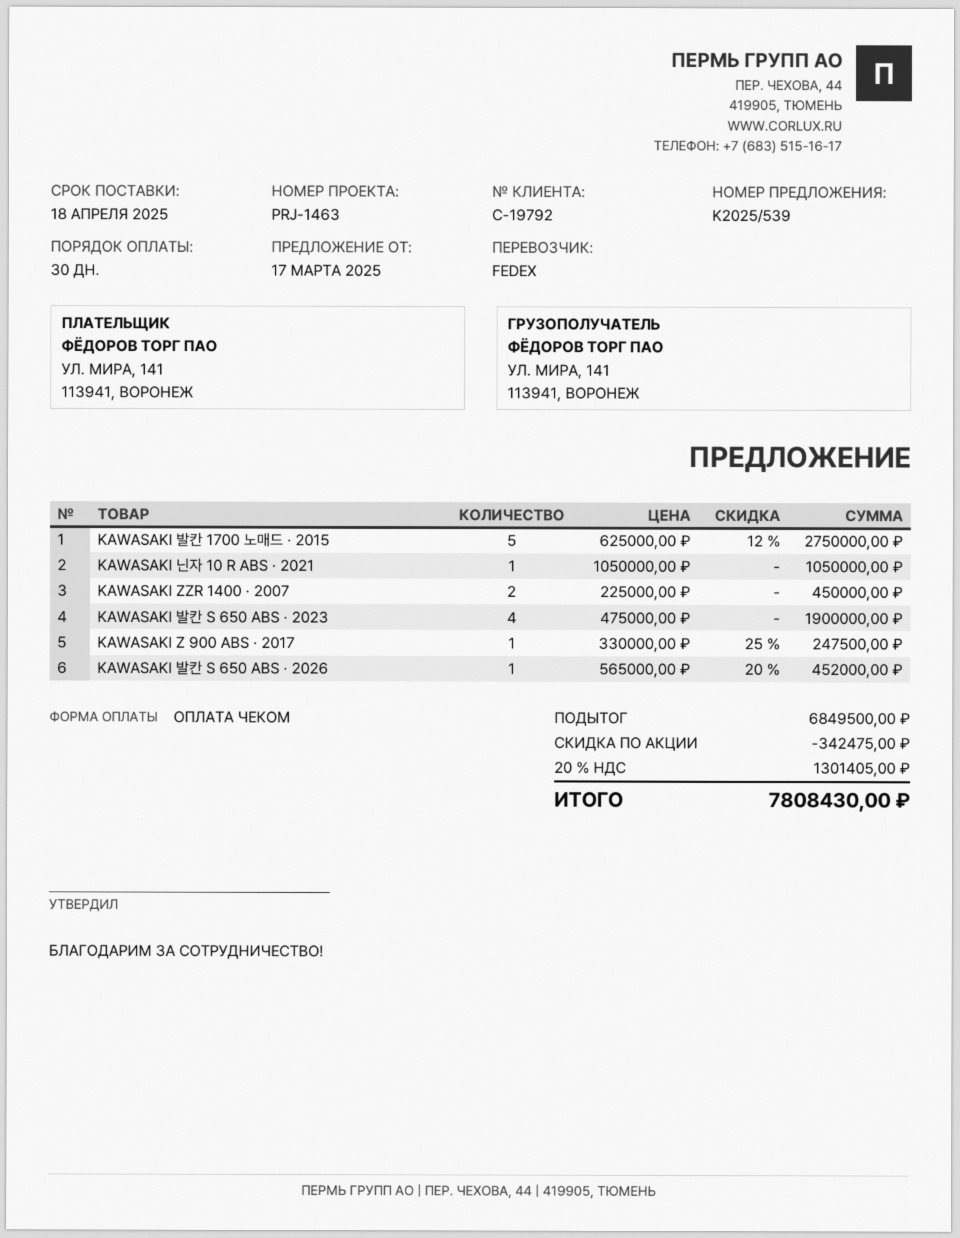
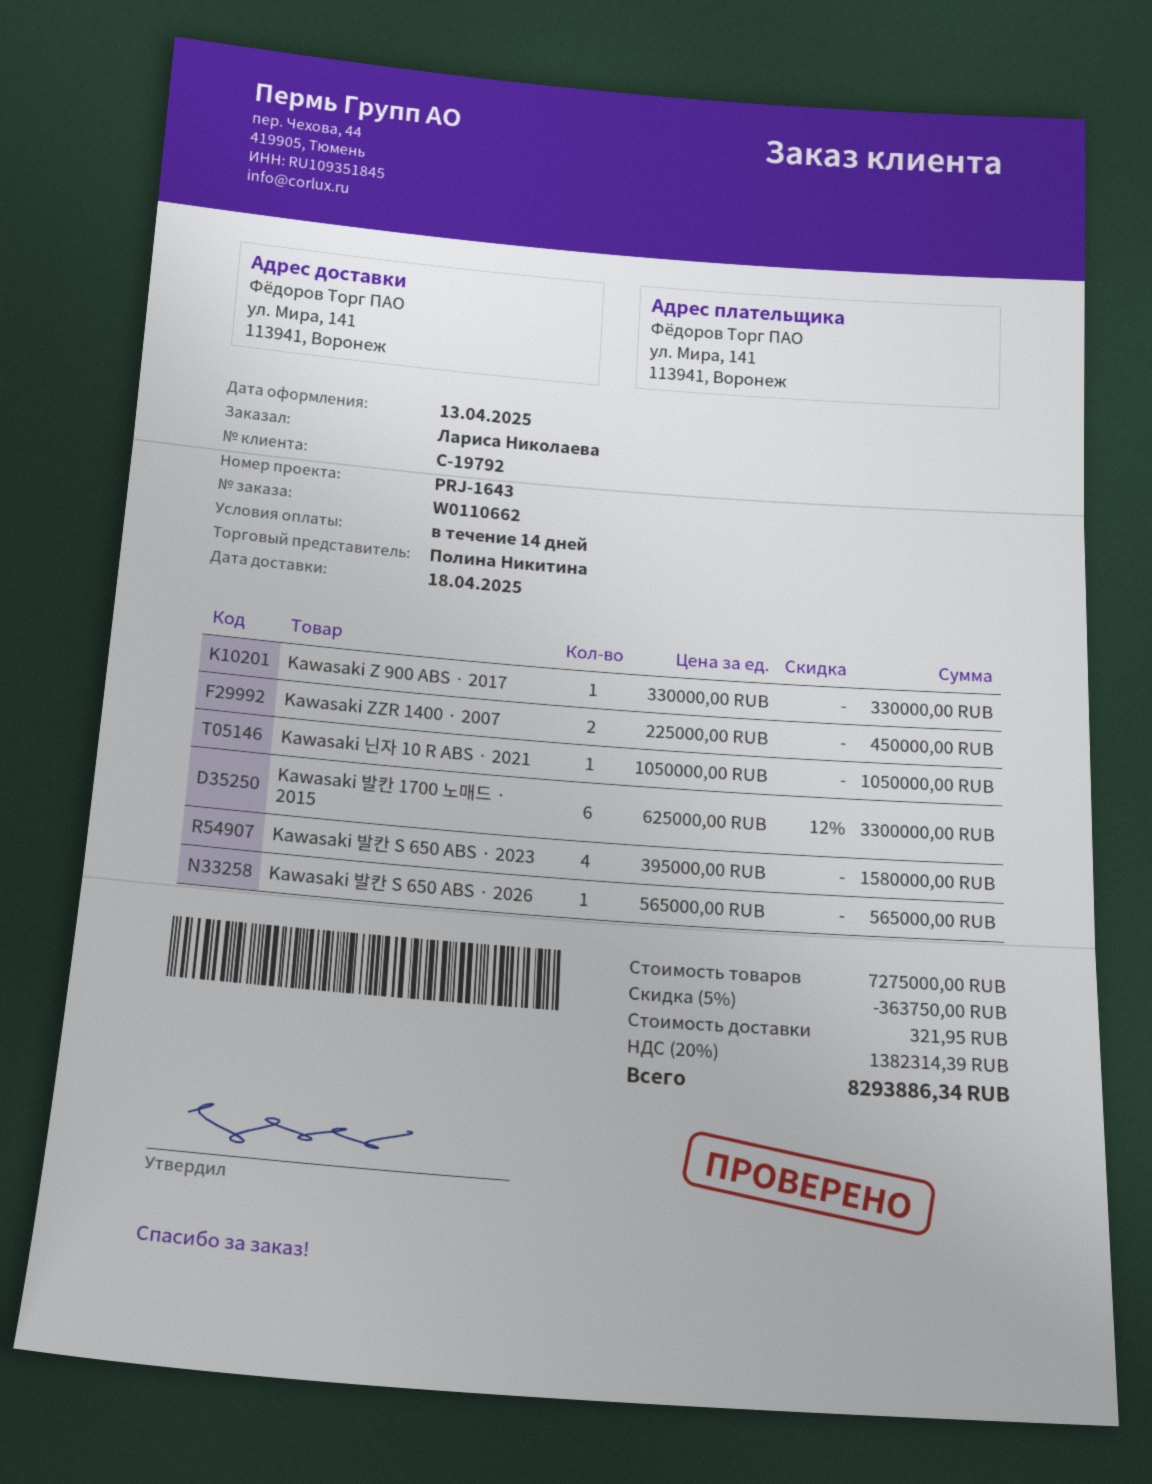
payment terms: 30 days -> 14 days
reference: PRJ-1463 -> PRJ-1643
KAWASAKI 발칸 1700 노매드 · 2015: 5 x 625000.00 - 12% = 2750000.00 -> 6 x 625000.00 - 12% = 3300000.00
KAWASAKI 발칸 S 650 ABS · 2023: 4 x 475000.00 = 1900000.00 -> 4 x 395000.00 = 1580000.00
KAWASAKI Z 900 ABS · 2017: 1 x 330000.00 - 25% = 247500.00 -> 1 x 330000.00 = 330000.00
KAWASAKI 발칸 S 650 ABS · 2026: 1 x 565000.00 - 20% = 452000.00 -> 1 x 565000.00 = 565000.00
subtotal: 6849500.00 -> 7275000.00
discount: 342475.00 -> 363750.00
shipping: none -> 321.95
tax: 20% = 1301405.00 -> 20% = 1382314.39
total: 7808430.00 -> 8293886.34

